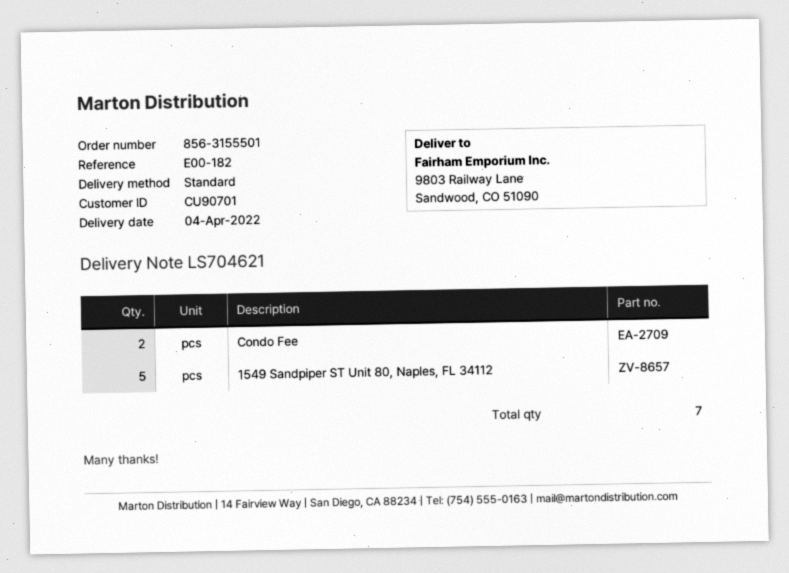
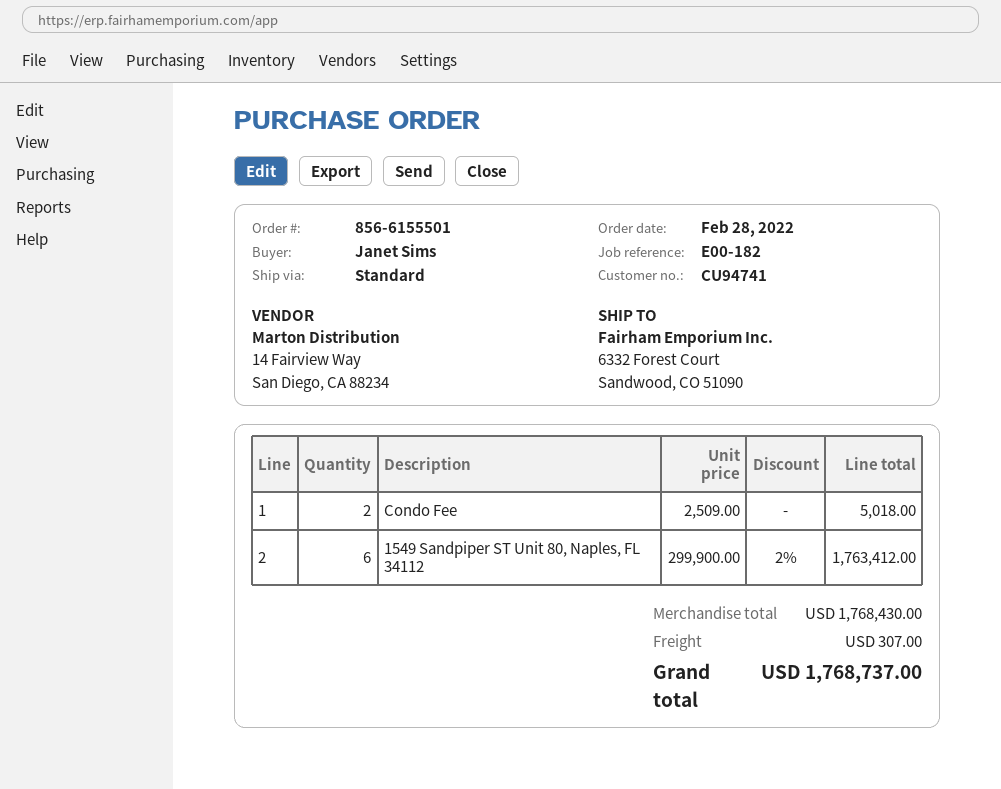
order number: 856-3155501 -> 856-6155501
customer number: CU90701 -> CU94741
ship to: 9803 Railway Lane, Sandwood, CO 51090 -> 6332 Forest Court, Sandwood, CO 51090
1549 Sandpiper ST Unit 80, Naples, FL 34112: 5 -> 6

